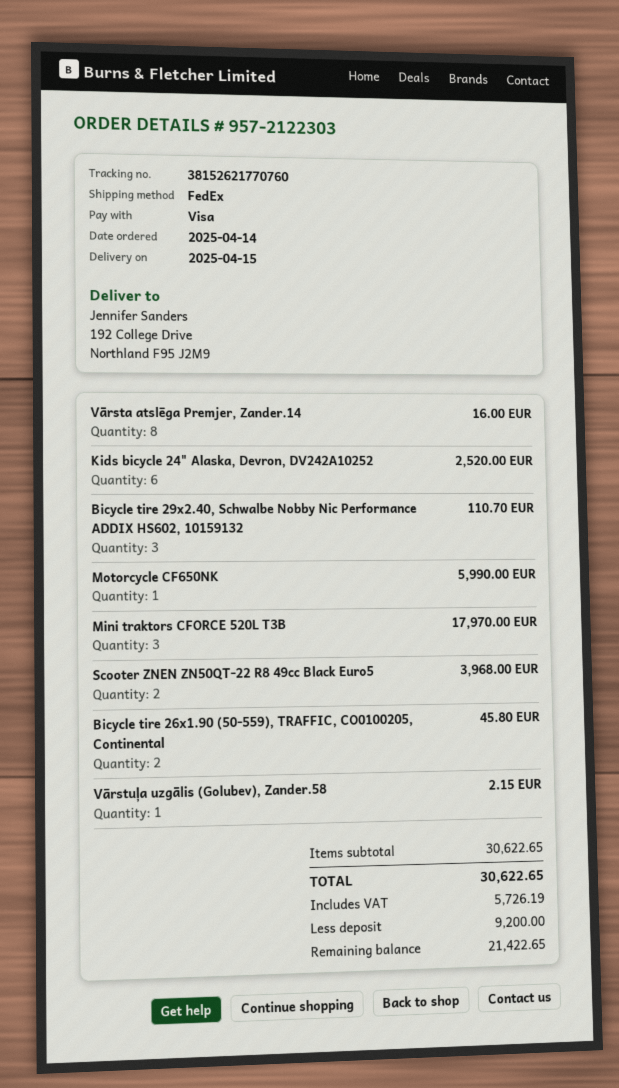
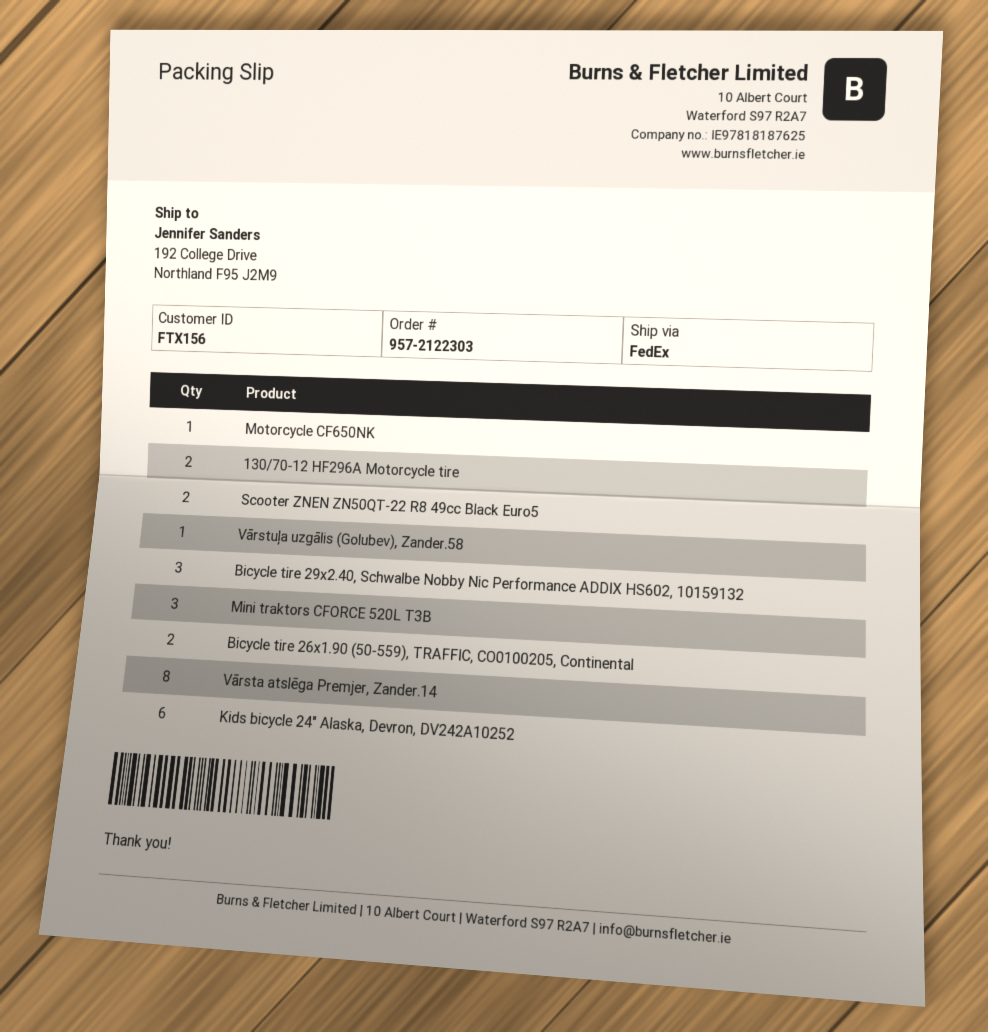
130/70-12 HF296A Motorcycle tire: none -> 2

